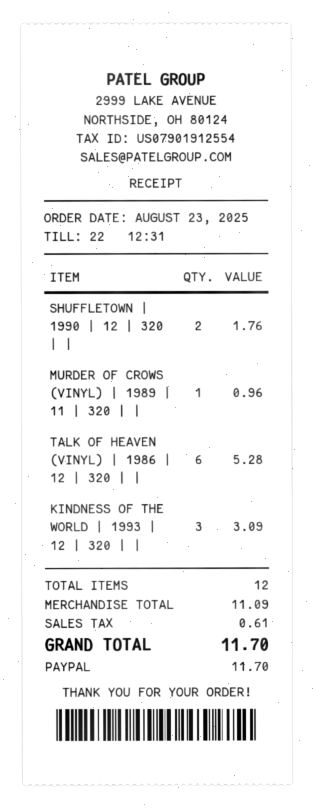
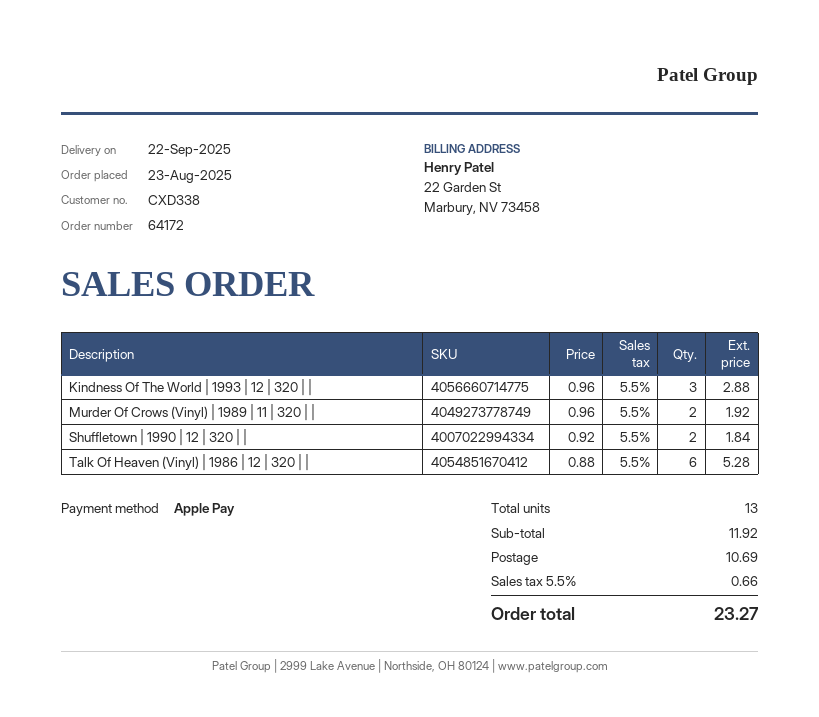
payment method: PayPal -> Apple Pay
SHUFFLETOWN | 1990 | 12 | 320 | |: 2 for 1.76 -> 2 for 1.84
MURDER OF CROWS (VINYL) | 1989 | 11 | 320 | |: 1 for 0.96 -> 2 for 1.92
KINDNESS OF THE WORLD | 1993 | 12 | 320 | |: 3 for 3.09 -> 3 for 2.88
total quantity: 12 -> 13
subtotal: 11.09 -> 11.92
shipping: none -> 10.69
tax: 0.61 -> 0.66
total: 11.70 -> 23.27

